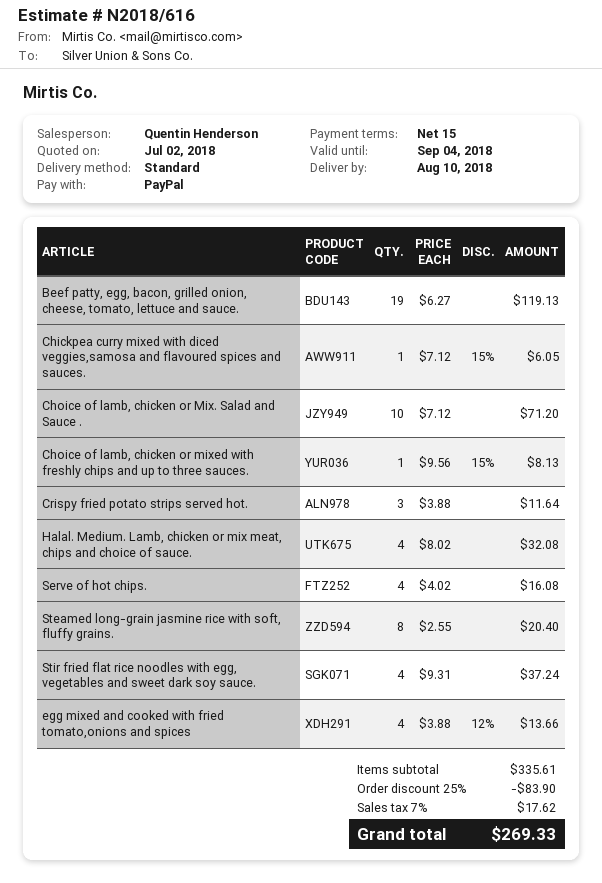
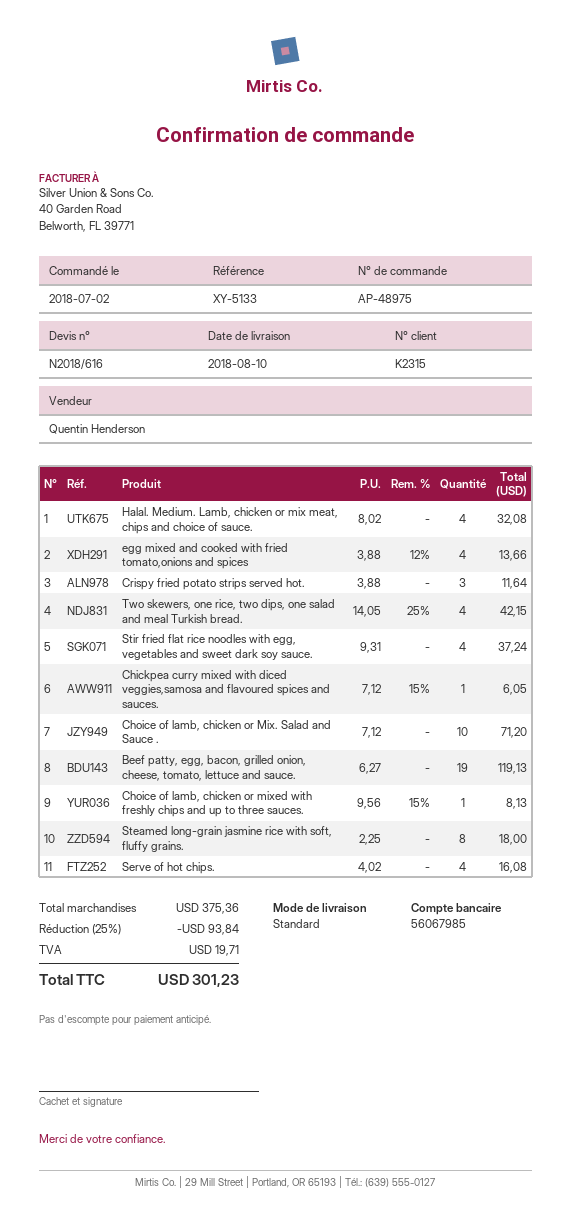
Steamed long-grain jasmine rice with soft, fluffy grains.: 8 x 2.55 = 20.40 -> 8 x 2.25 = 18.00
Two skewers, one rice, two dips, one salad and meal Turkish bread.: none -> 4 x 14.05 - 25% = 42.15
subtotal: 335.61 -> 375.36
discount: 25% = 83.90 -> 25% = 93.84
tax: 17.62 -> 19.71
total: 269.33 -> 301.23

